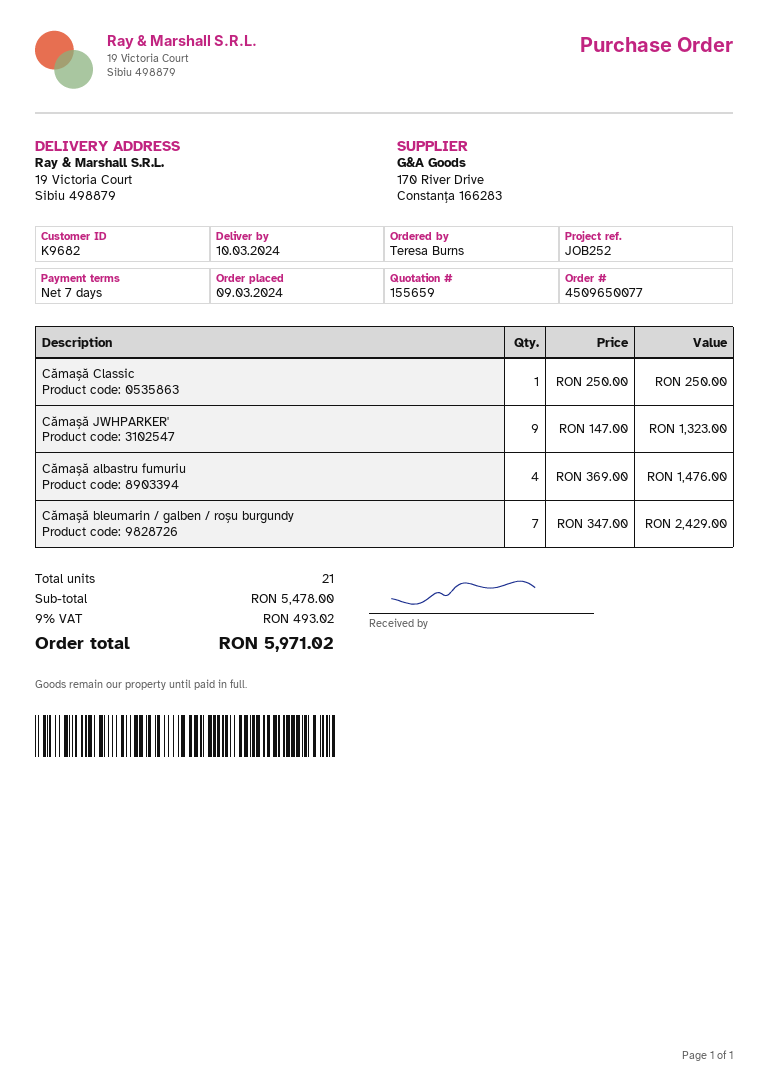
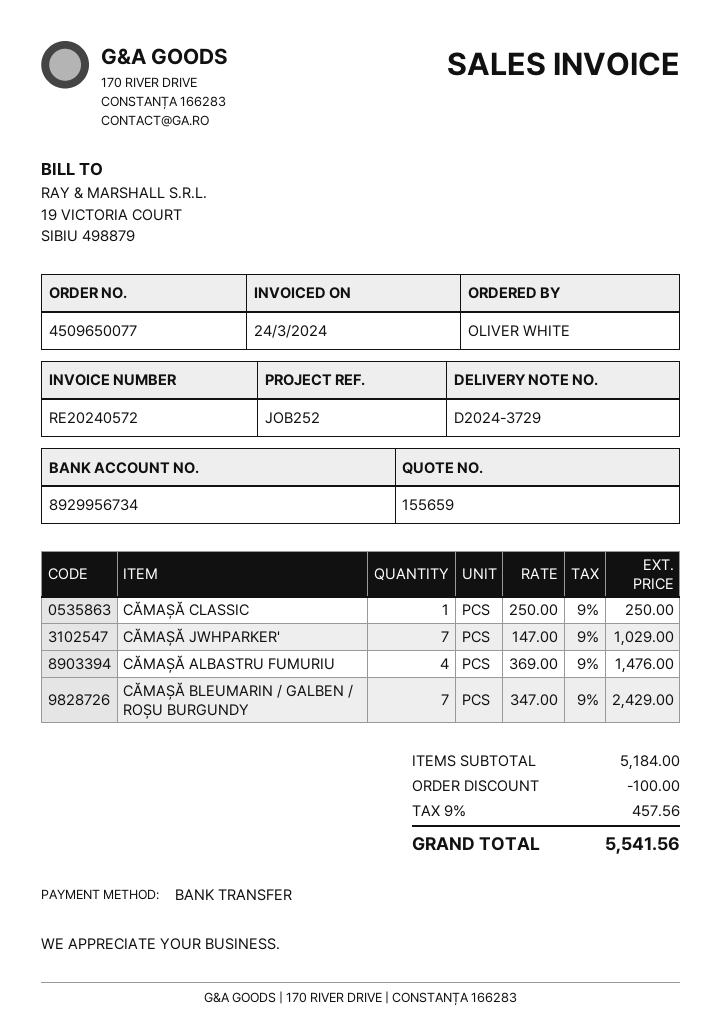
ordered by: Teresa Burns -> OLIVER WHITE
Cămașă JWHPARKER': 9 x 147.00 = 1323.00 -> 7 x 147.00 = 1029.00
subtotal: 5478.00 -> 5184.00
discount: none -> 100.00
tax: 9% = 493.02 -> 9% = 457.56
total: 5971.02 -> 5541.56

